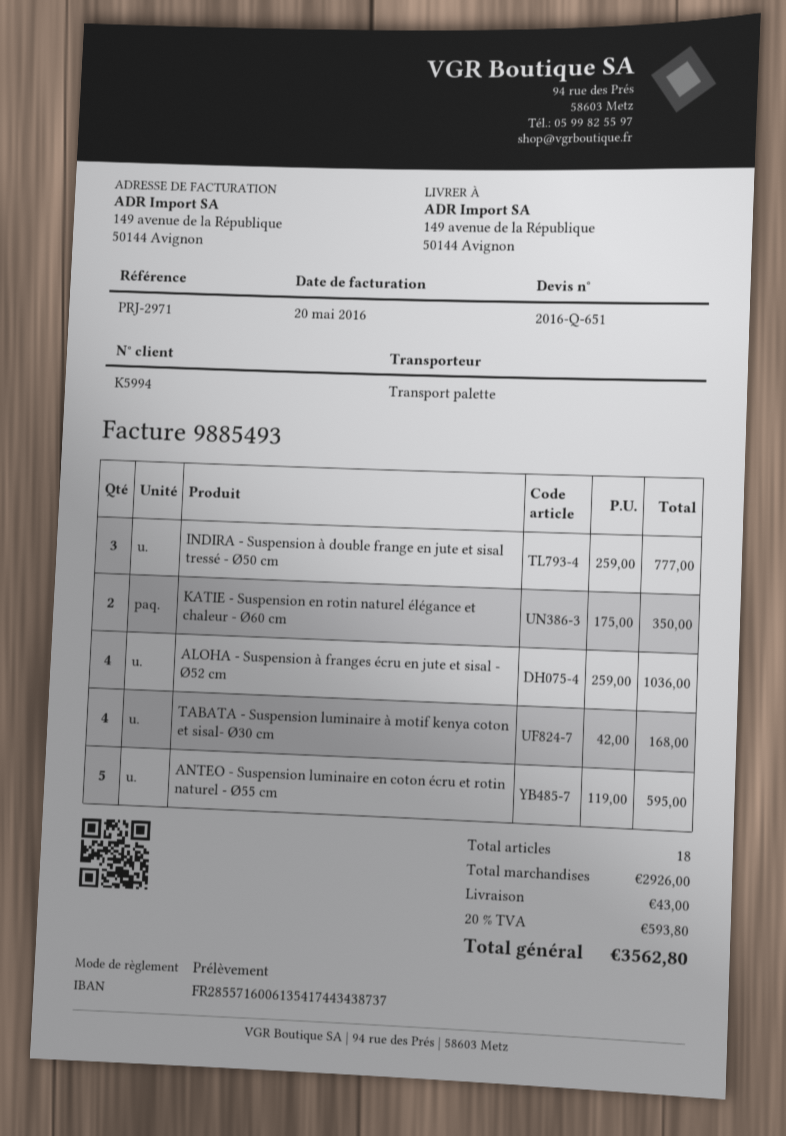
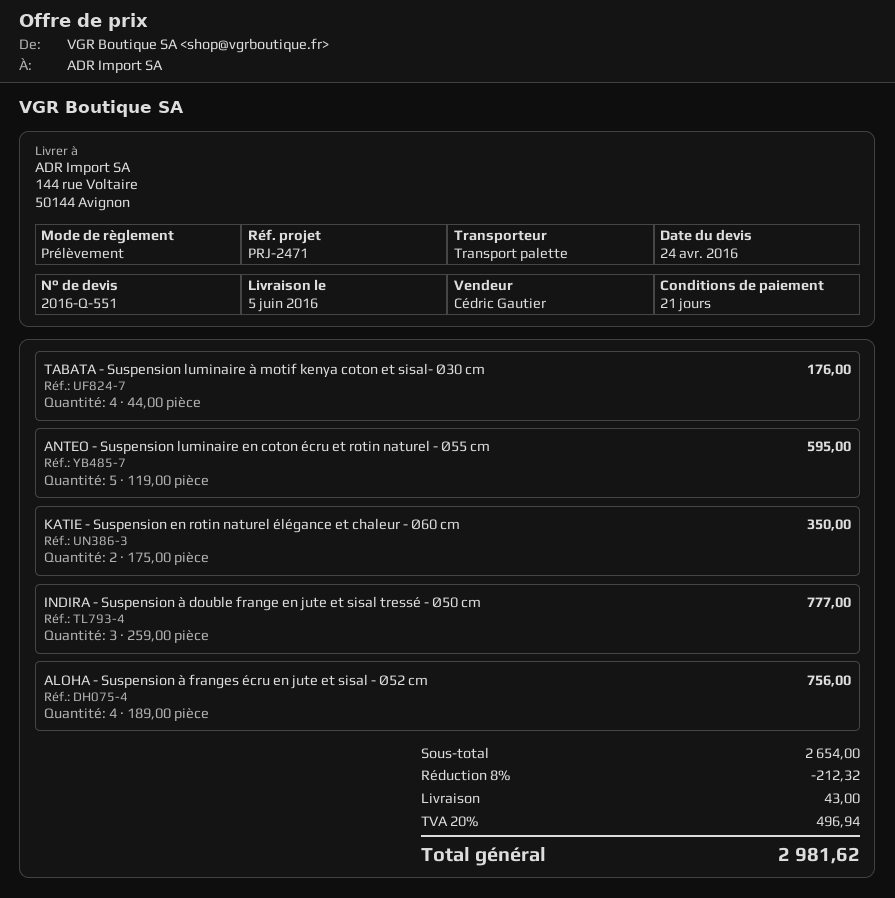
quote number: 2016-Q-651 -> 2016-Q-551
reference: PRJ-2971 -> PRJ-2471
ship to: 149 avenue de la République, 50144 Avignon -> 144 rue Voltaire, 50144 Avignon
ALOHA - Suspension à franges écru en jute et sisal - Ø52 cm: 4 x 259.00 = 1036.00 -> 4 x 189.00 = 756.00
TABATA - Suspension luminaire à motif kenya coton et sisal- Ø30 cm: 4 x 42.00 = 168.00 -> 4 x 44.00 = 176.00
subtotal: 2926.00 -> 2654.00
discount: none -> 8% = 212.32
tax: 20% = 593.80 -> 20% = 496.94
total: 3562.80 -> 2981.62

